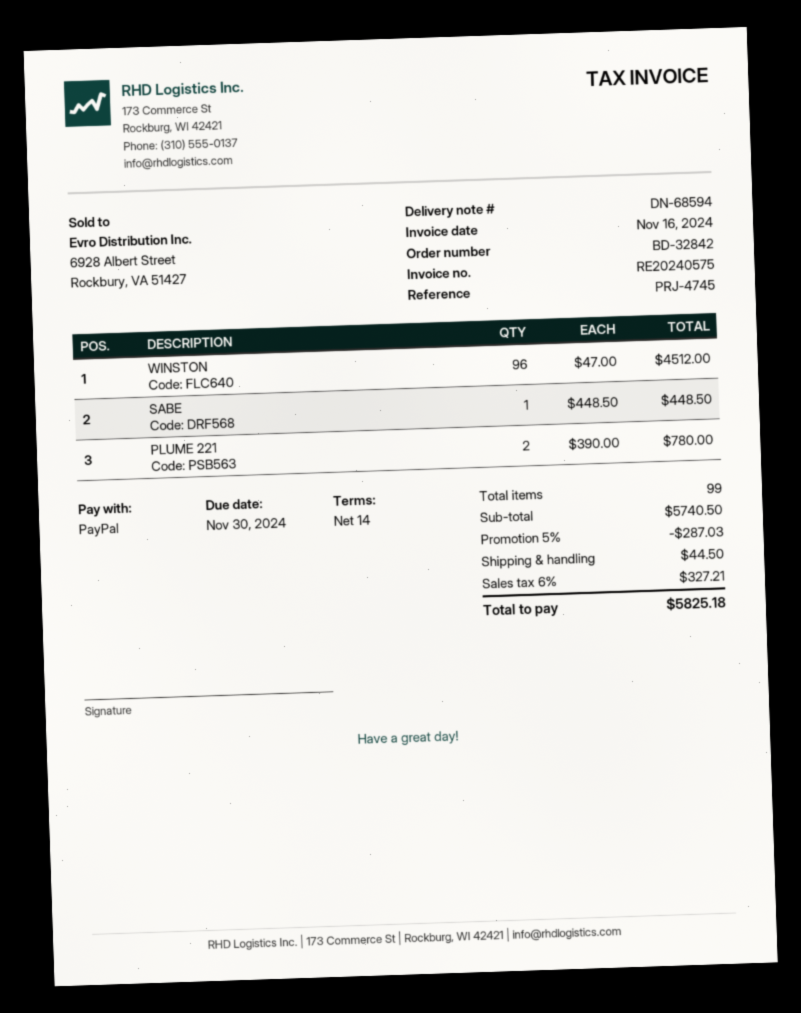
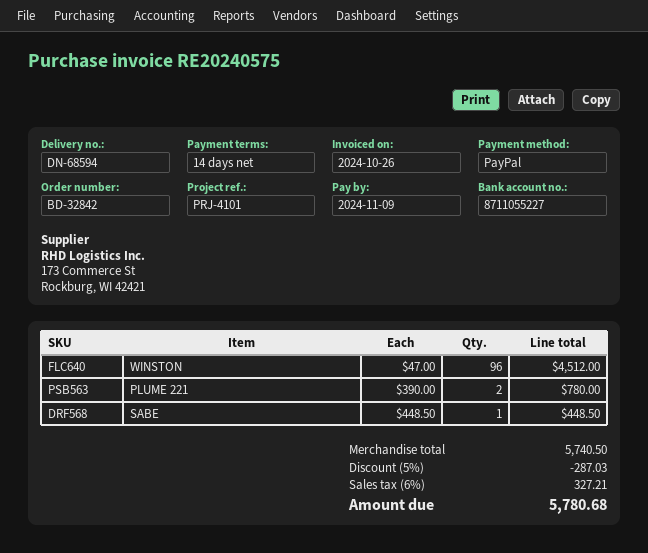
invoice date: 2024-11-16 -> 2024-10-26
due date: 2024-11-30 -> 2024-11-09
reference: PRJ-4745 -> PRJ-4101
shipping: 44.50 -> none
total: 5825.18 -> 5780.68

